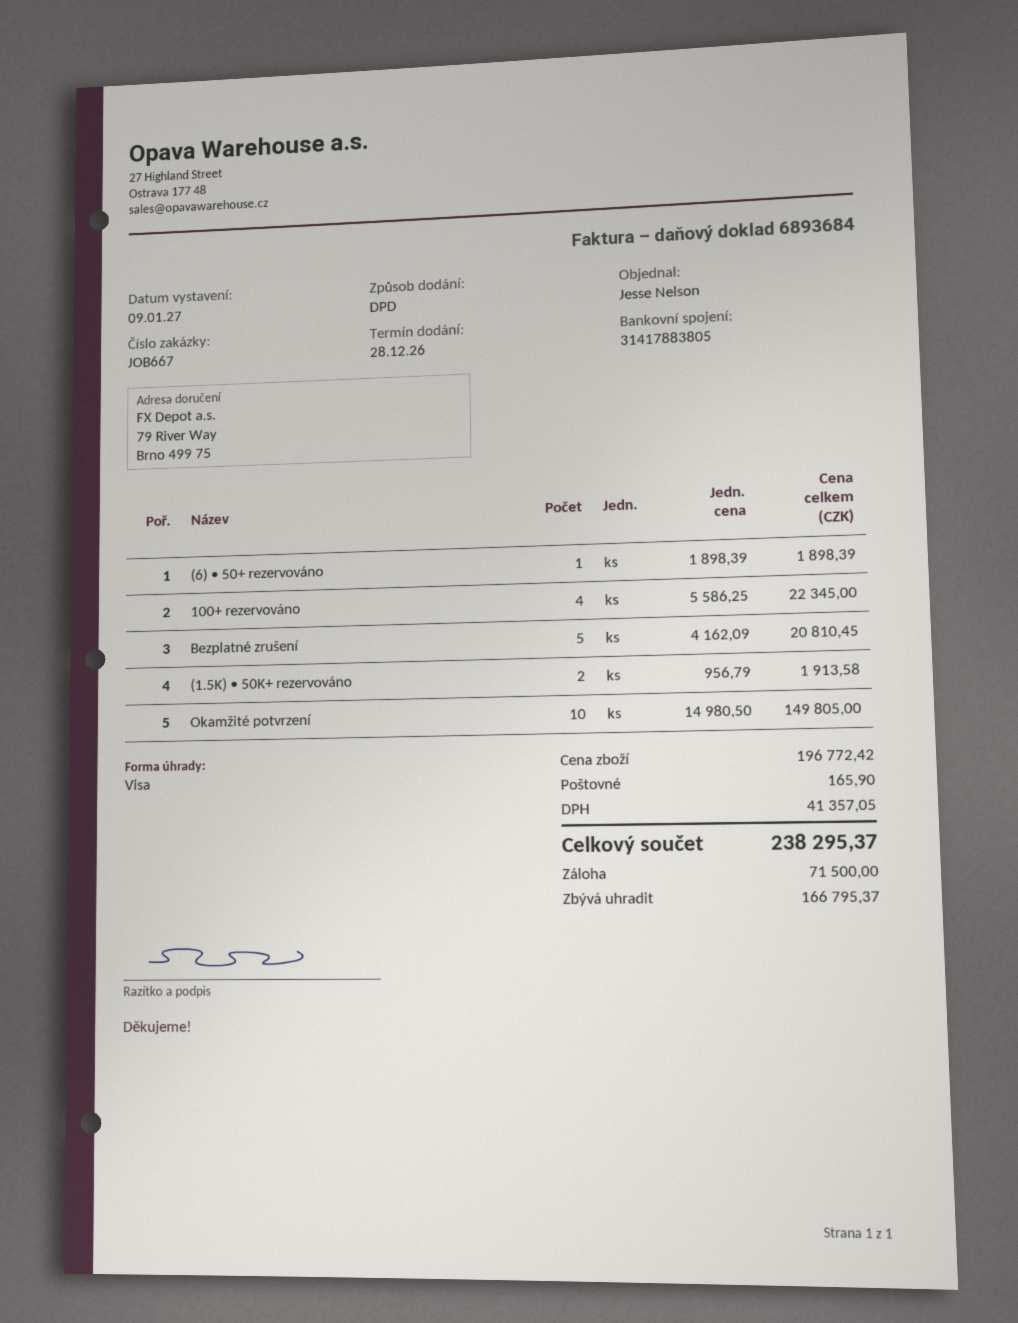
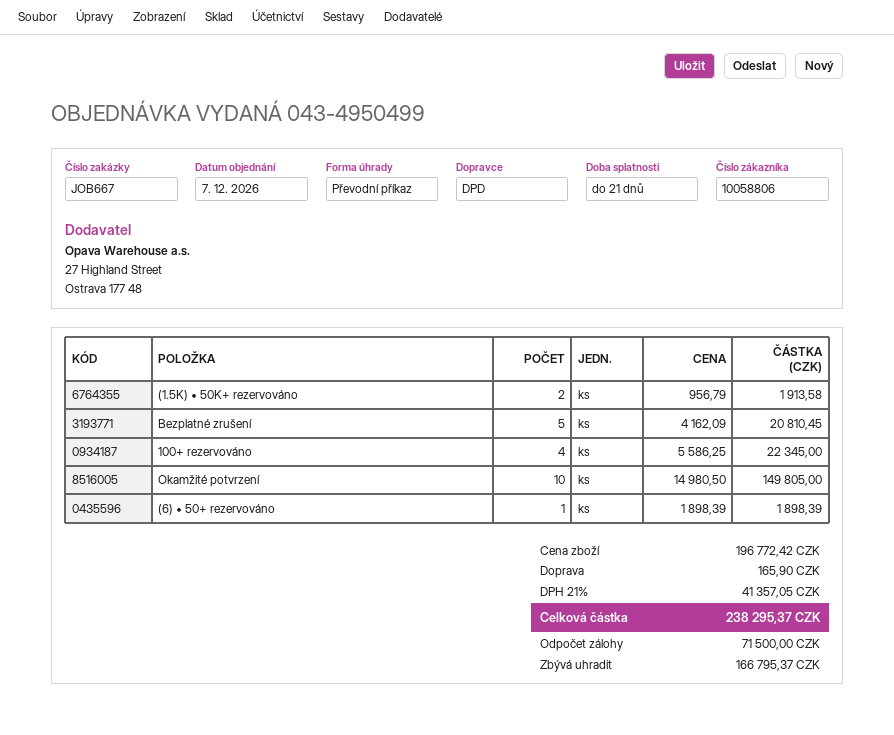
payment method: Visa -> bank transfer

